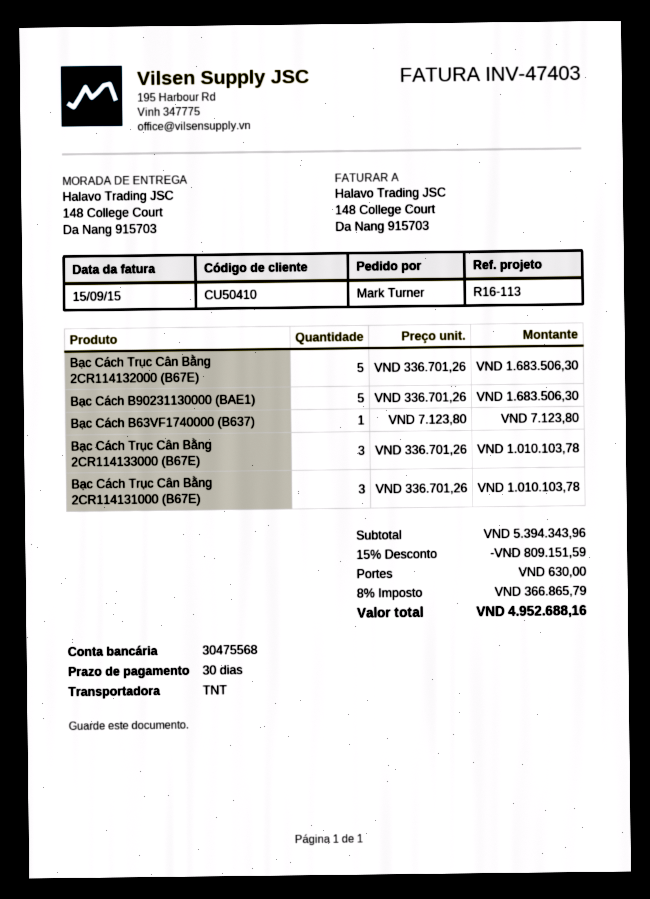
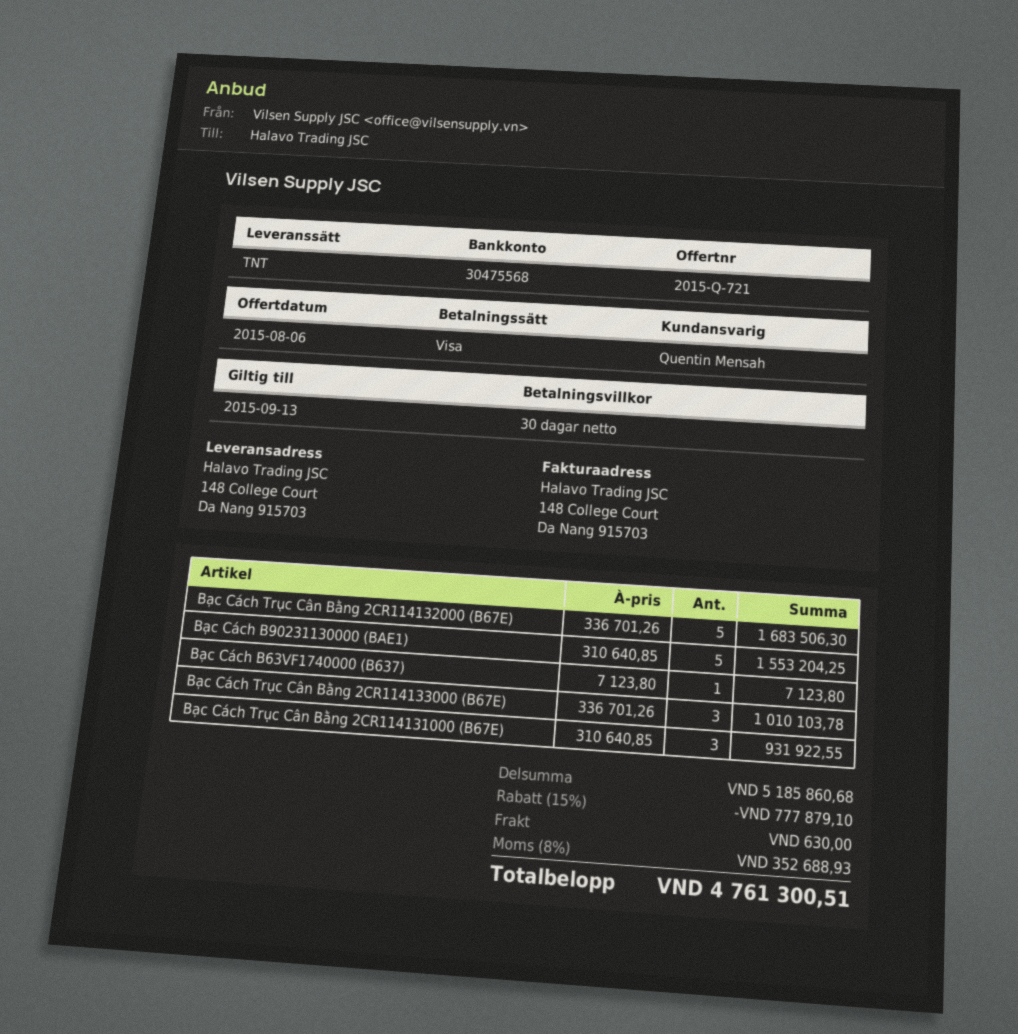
Bạc Cách B90231130000 (BAE1): 5 x 336701.26 = 1683506.30 -> 5 x 310640.85 = 1553204.25
Bạc Cách Trục Cân Bằng 2CR114131000 (B67E): 3 x 336701.26 = 1010103.78 -> 3 x 310640.85 = 931922.55
subtotal: 5394343.96 -> 5185860.68
discount: 15% = 809151.59 -> 15% = 777879.10
tax: 8% = 366865.79 -> 8% = 352688.93
total: 4952688.16 -> 4761300.51

